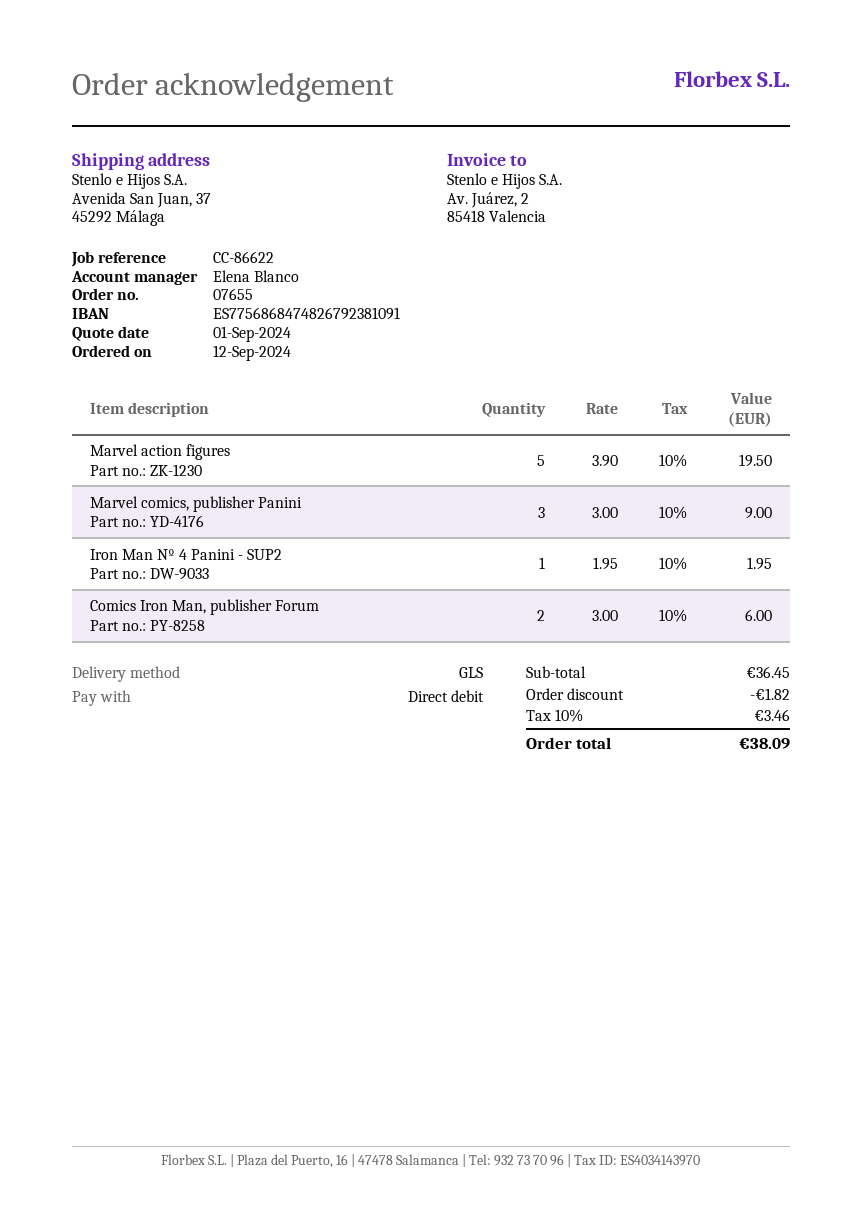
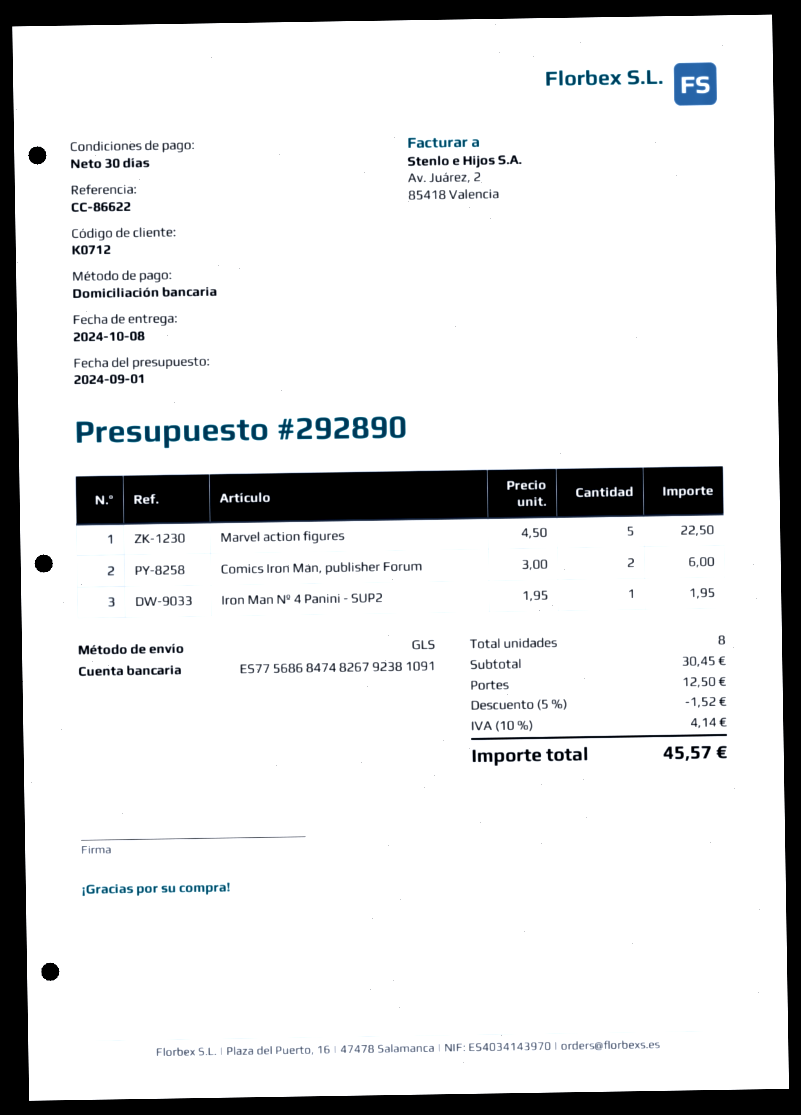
Marvel action figures: 5 x 3.90 = 19.50 -> 5 x 4.50 = 22.50
Marvel comics, publisher Panini: 3 x 3.00 = 9.00 -> none
subtotal: 36.45 -> 30.45
discount: 1.82 -> 1.52
shipping: none -> 12.50
tax: 10% = 3.46 -> 10% = 4.14
total: 38.09 -> 45.57

